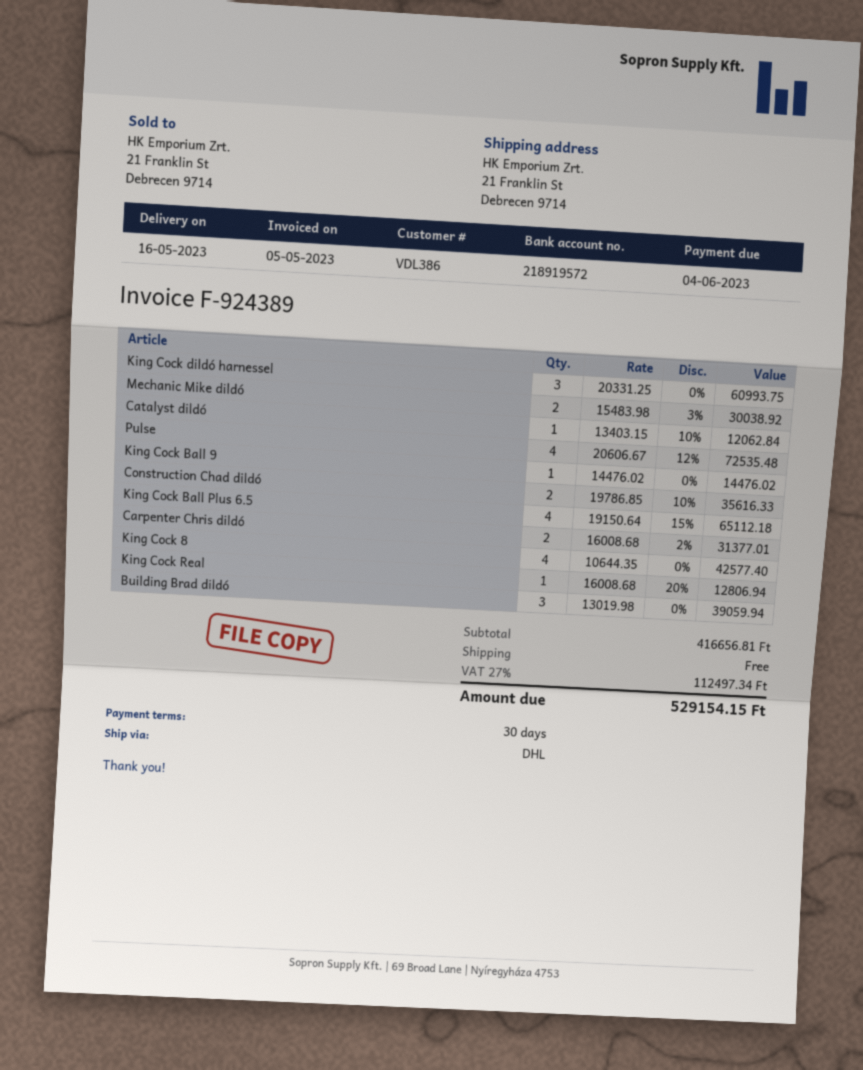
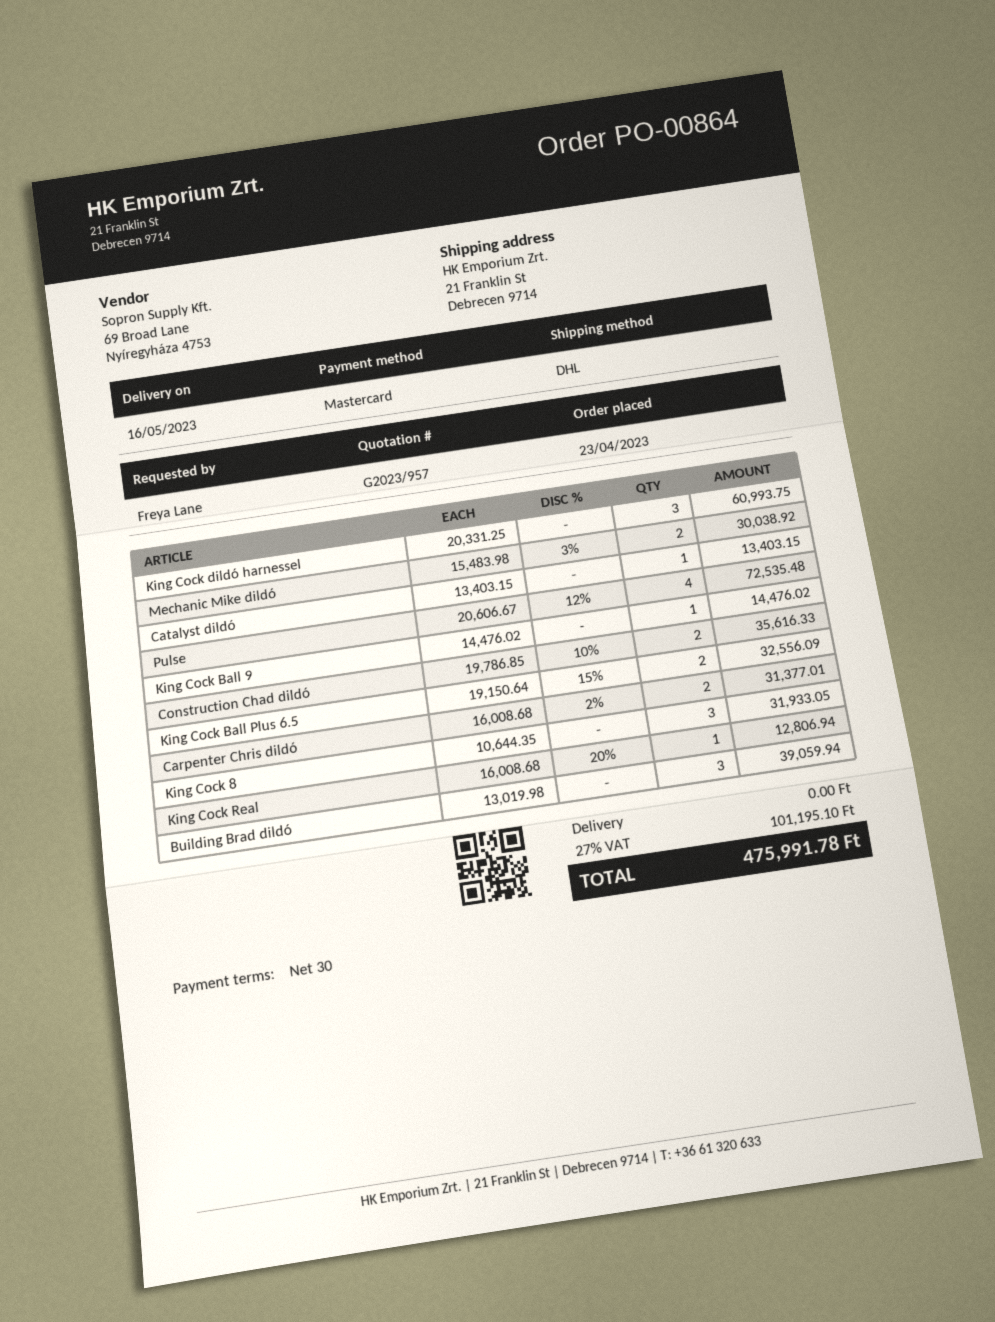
Catalyst dildó: 1 x 13403.15 - 10% = 12062.84 -> 1 x 13403.15 = 13403.15
King Cock Ball Plus 6.5: 4 x 19150.64 - 15% = 65112.18 -> 2 x 19150.64 - 15% = 32556.09
King Cock 8: 4 x 10644.35 = 42577.40 -> 3 x 10644.35 = 31933.05
tax: 27% = 112497.34 -> 27% = 101195.10
total: 529154.15 -> 475991.78

